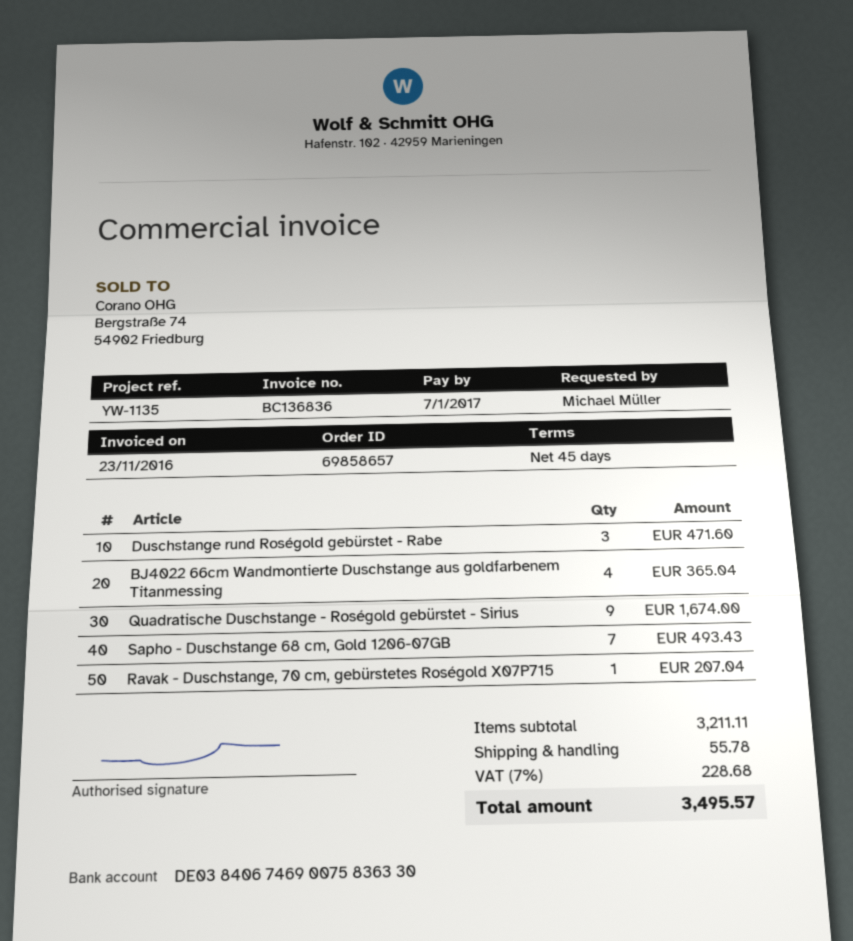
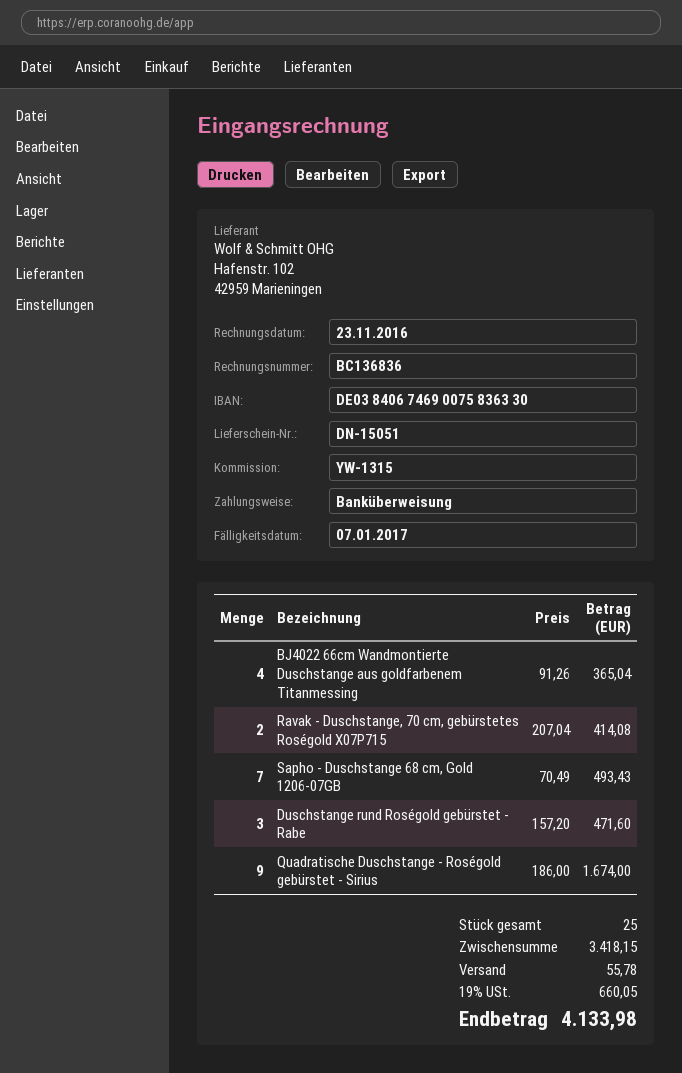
reference: YW-1135 -> YW-1315
Ravak - Duschstange, 70 cm, gebürstetes Roségold X07P715: 1 for 207.04 -> 2 for 414.08
subtotal: 3211.11 -> 3418.15
tax: 7% = 228.68 -> 19% = 660.05
total: 3495.57 -> 4133.98

